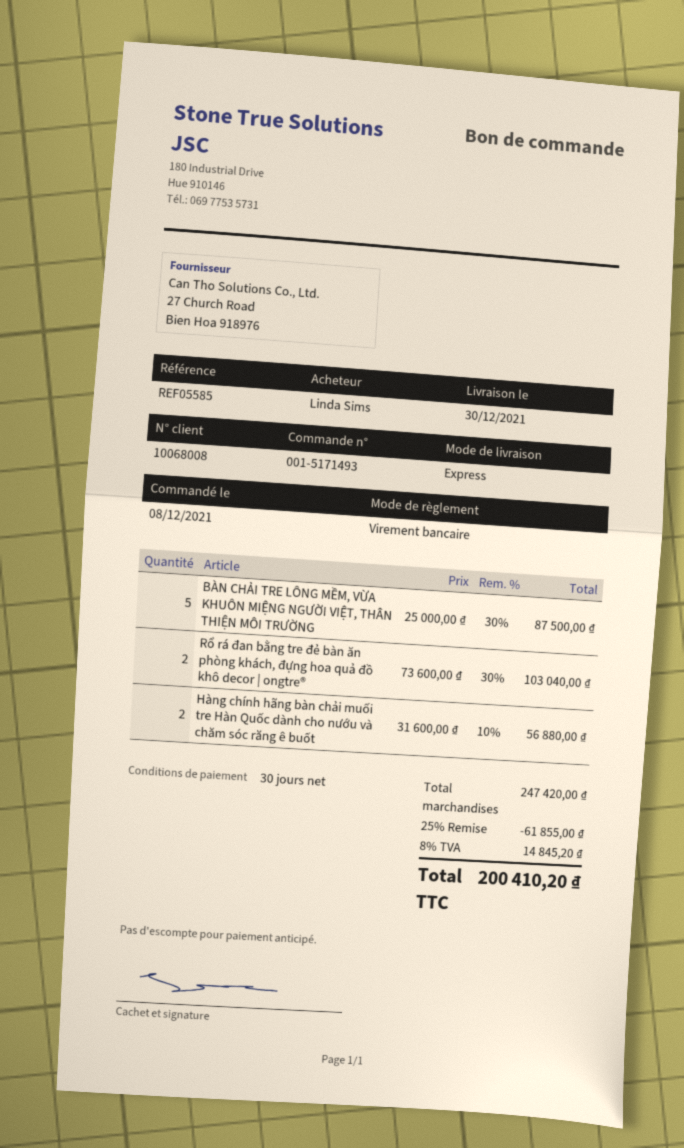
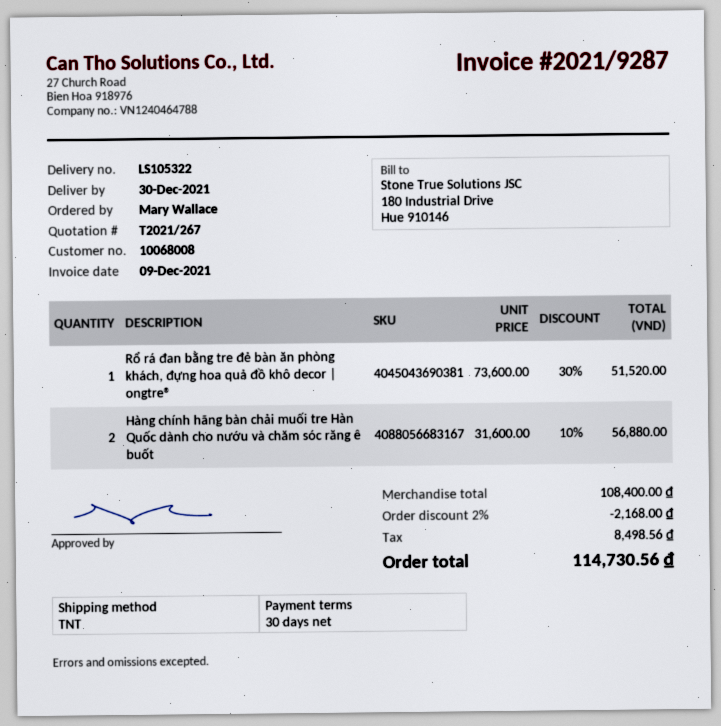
ordered by: Linda Sims -> Mary Wallace
shipping method: express -> TNT
BÀN CHẢI TRE LÔNG MỀM, VỪA KHUÔN MIỆNG NGƯỜI VIỆT, THÂN THIỆN MÔI TRƯỜNG: 5 x 25000.00 - 30% = 87500.00 -> none
Rổ rá đan bằng tre đẻ bàn ăn phòng khách, đựng hoa quả đồ khô decor | ongtre®: 2 x 73600.00 - 30% = 103040.00 -> 1 x 73600.00 - 30% = 51520.00
subtotal: 247420.00 -> 108400.00
discount: 25% = 61855.00 -> 2% = 2168.00
tax: 14845.20 -> 8498.56
total: 200410.20 -> 114730.56

